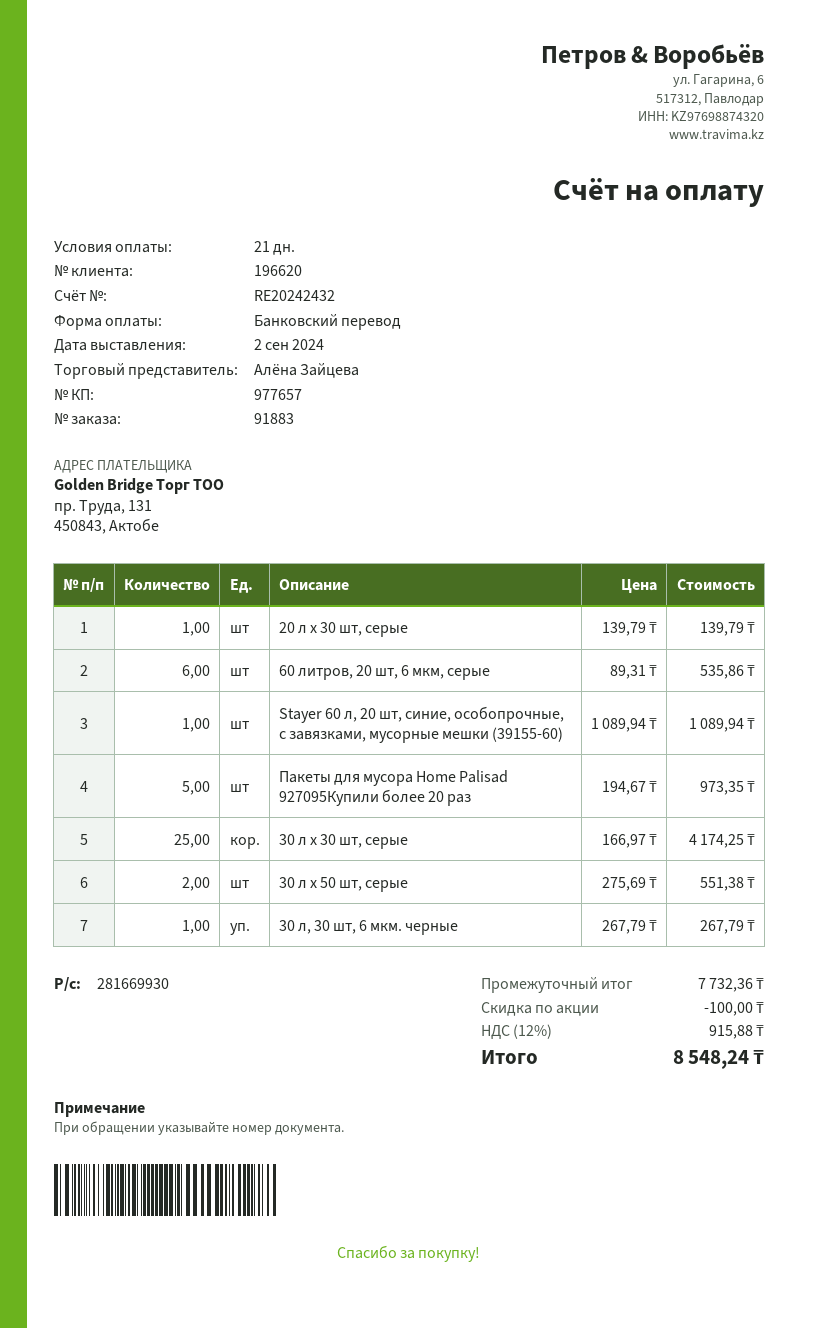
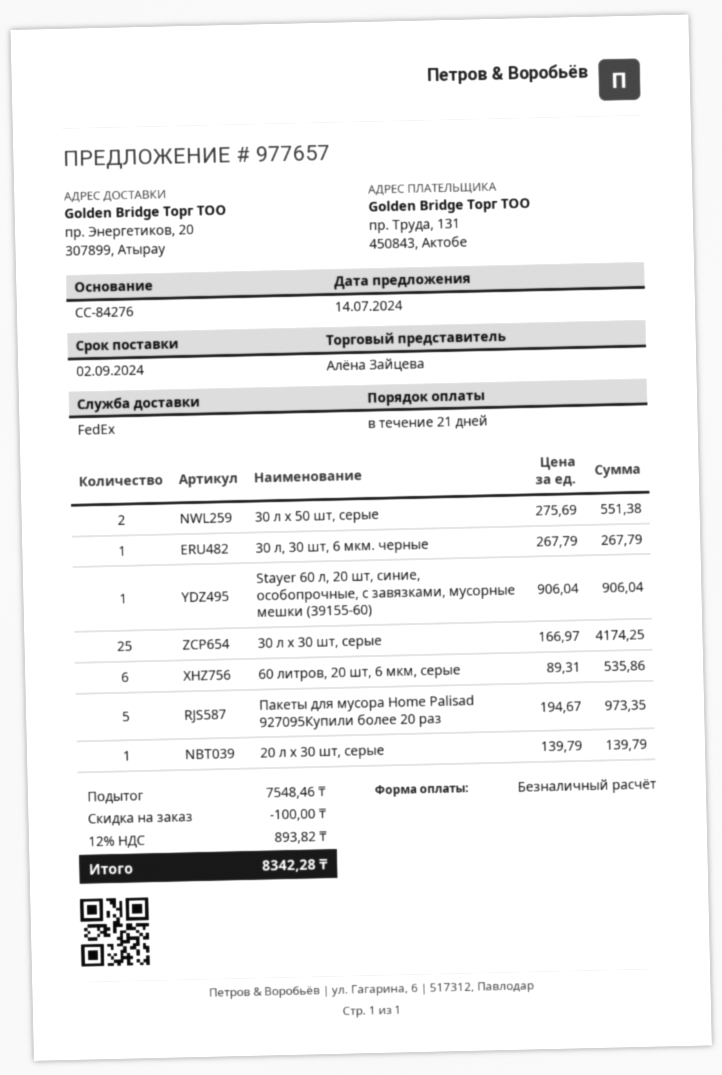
Stayer 60 л, 20 шт, синие, особопрочные, с завязками, мусорные мешки (39155-60): 1 x 1089.94 = 1089.94 -> 1 x 906.04 = 906.04
subtotal: 7732.36 -> 7548.46
tax: 12% = 915.88 -> 12% = 893.82
total: 8548.24 -> 8342.28

